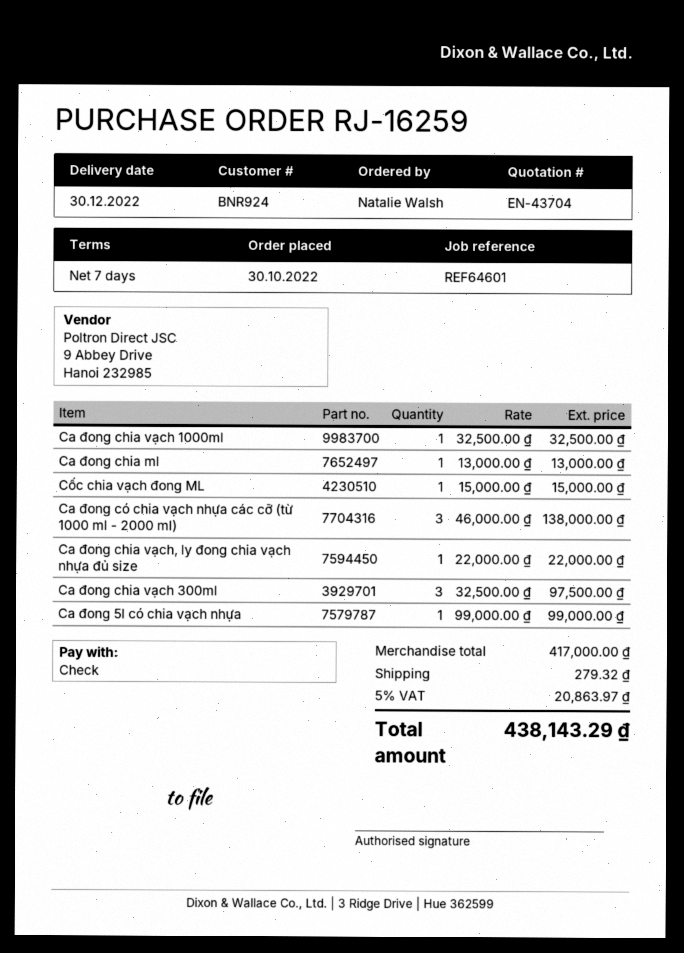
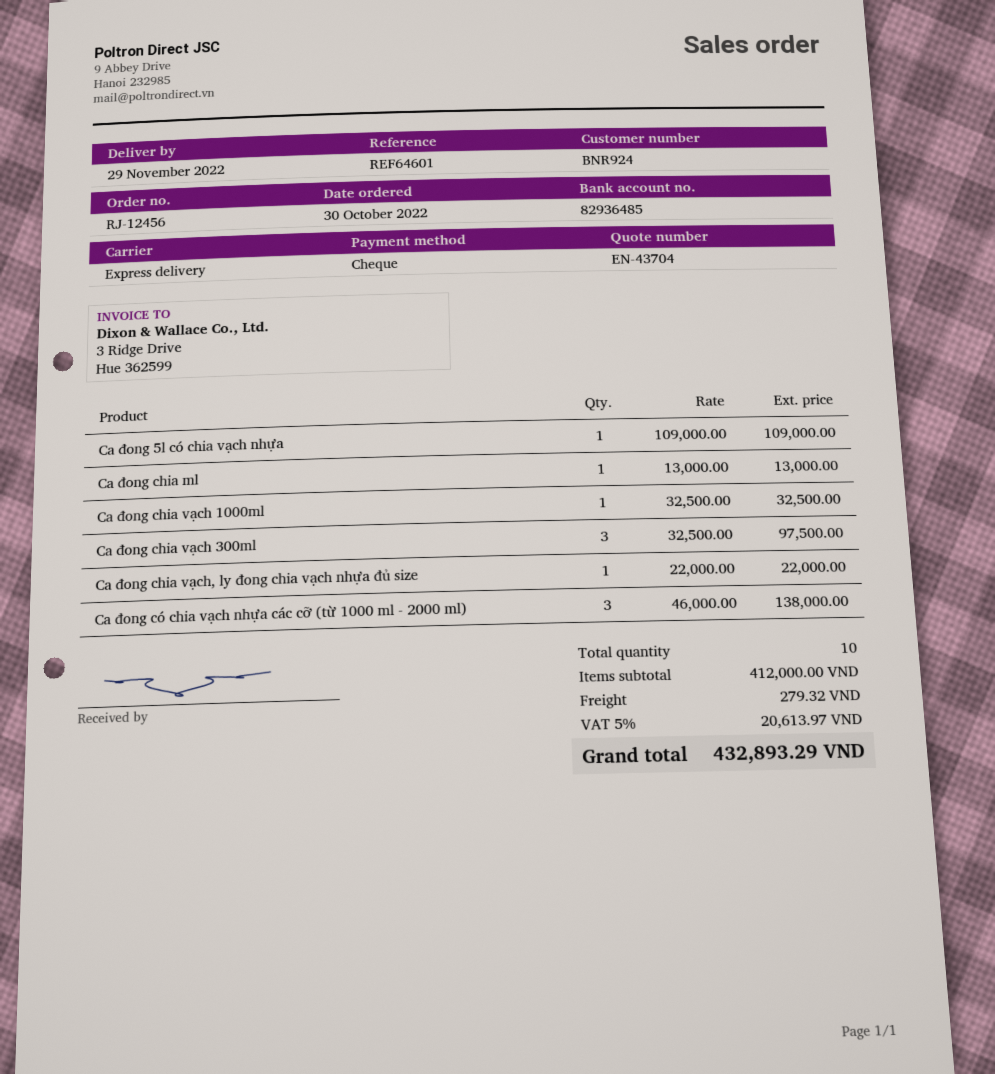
order number: RJ-16259 -> RJ-12456
delivery date: 2022-12-30 -> 2022-11-29
Cốc chia vạch đong ML: 1 x 15000.00 = 15000.00 -> none
Ca đong 5l có chia vạch nhựa: 1 x 99000.00 = 99000.00 -> 1 x 109000.00 = 109000.00
subtotal: 417000.00 -> 412000.00
tax: 5% = 20863.97 -> 5% = 20613.97
total: 438143.29 -> 432893.29

